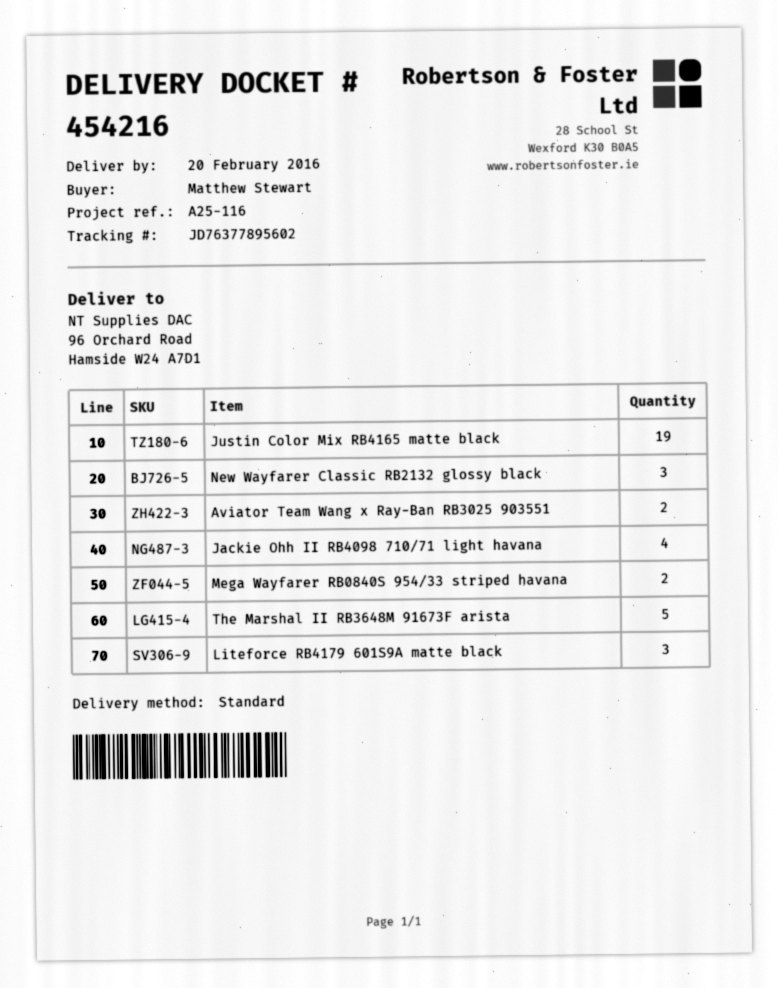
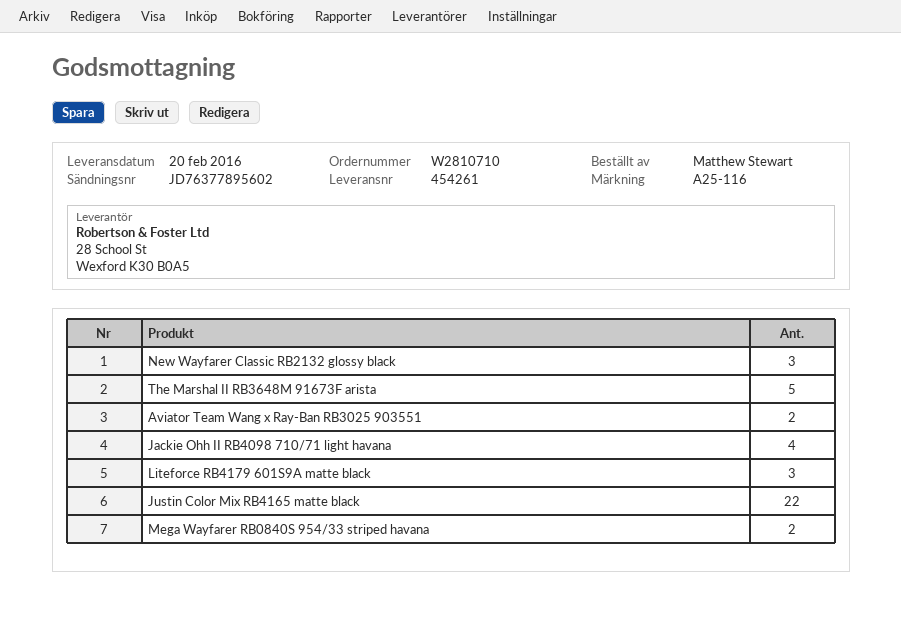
delivery note number: 454216 -> 454261
Justin Color Mix RB4165 matte black: 19 -> 22

